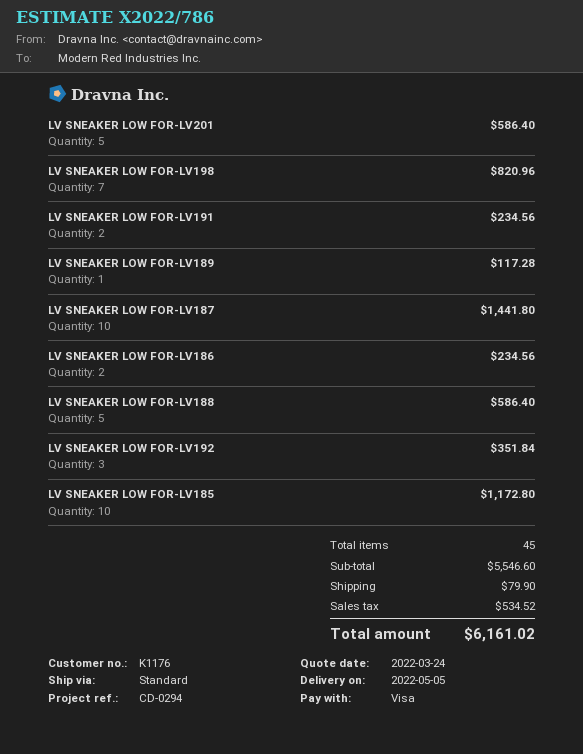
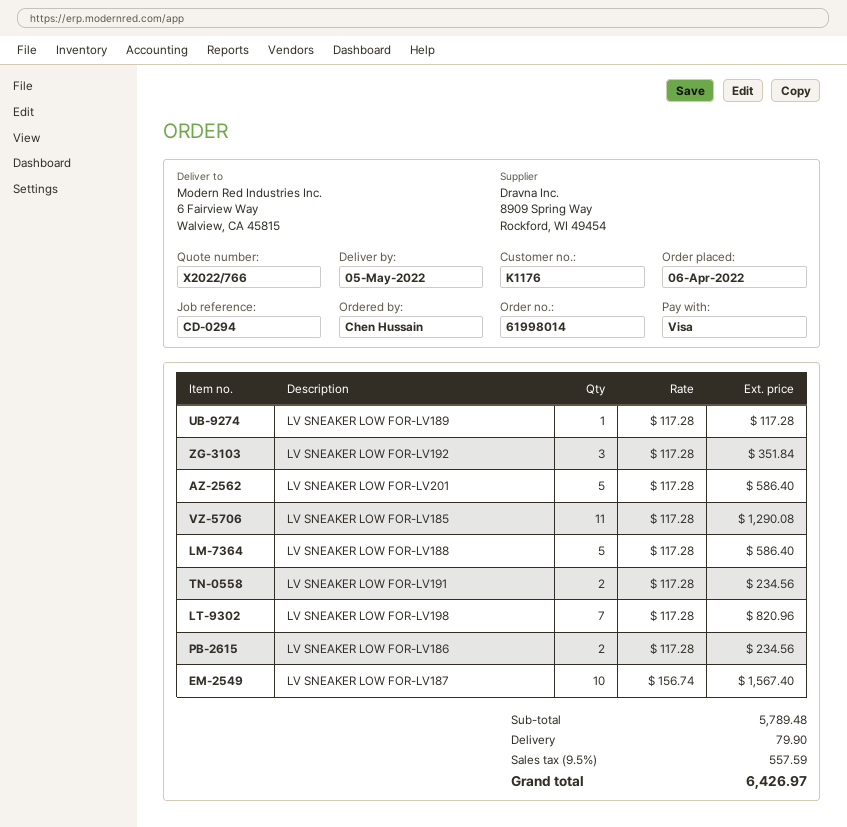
quote number: X2022/786 -> X2022/766
LV SNEAKER LOW FOR-LV187: 10 for 1441.80 -> 10 for 1567.40
LV SNEAKER LOW FOR-LV185: 10 for 1172.80 -> 11 for 1290.08
subtotal: 5546.60 -> 5789.48
tax: 534.52 -> 557.59
total: 6161.02 -> 6426.97

